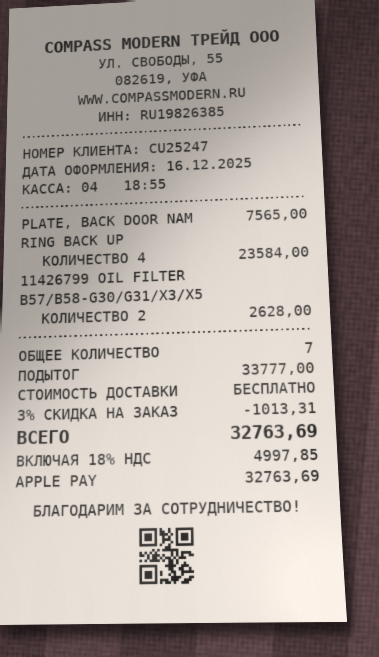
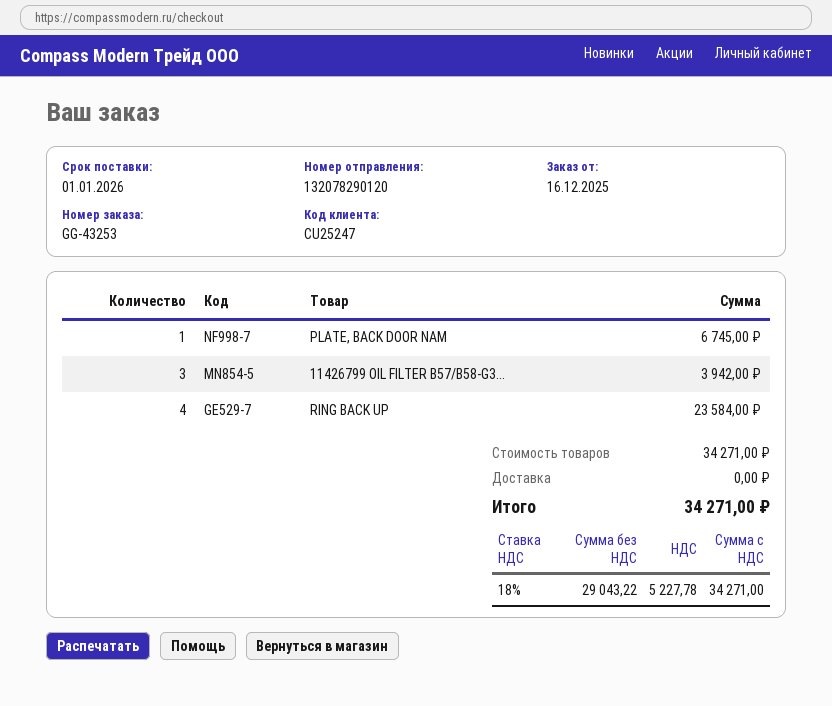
PLATE, BACK DOOR NAM: 1 for 7565.00 -> 1 for 6745.00
11426799 OIL FILTER B57/B58-G30/G31/X3/X5: 2 for 2628.00 -> 3 for 3942.00
subtotal: 33777.00 -> 34271.00
discount: 3% = 1013.31 -> none
tax: 18% = 4997.85 -> 18% = 5227.78
total: 32763.69 -> 34271.00

